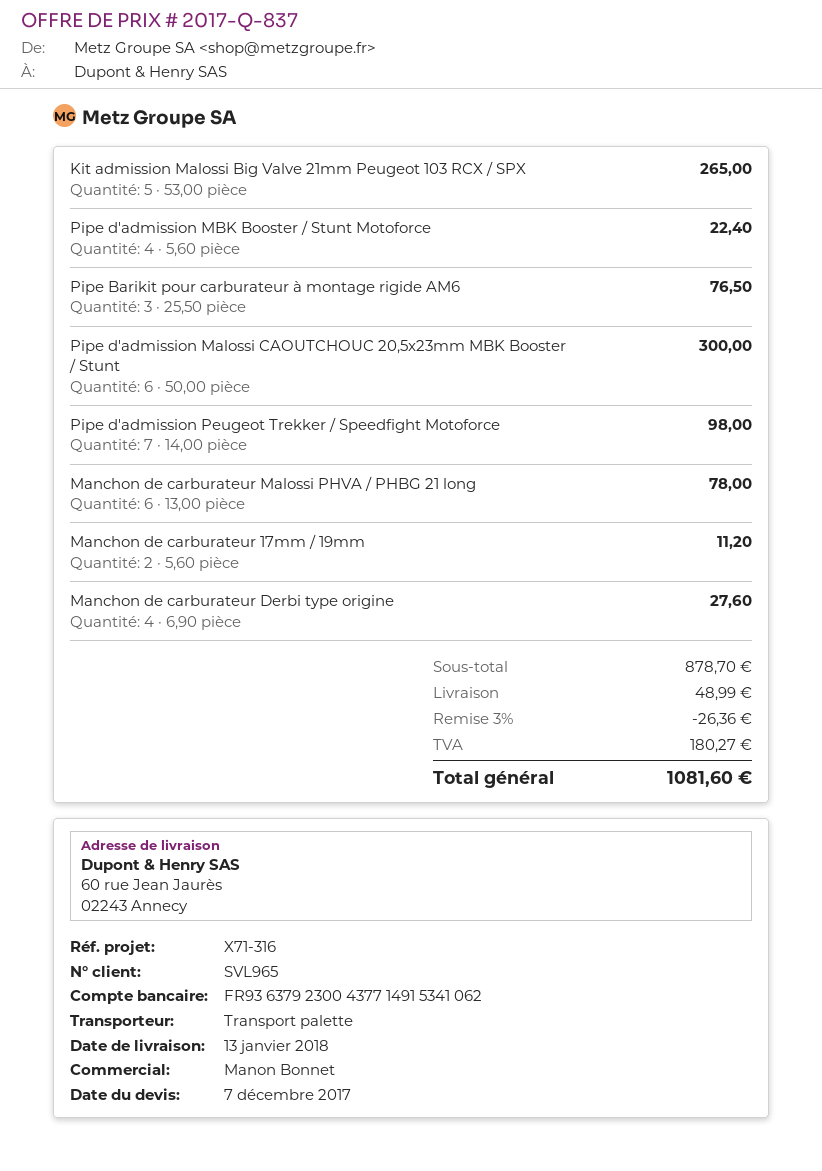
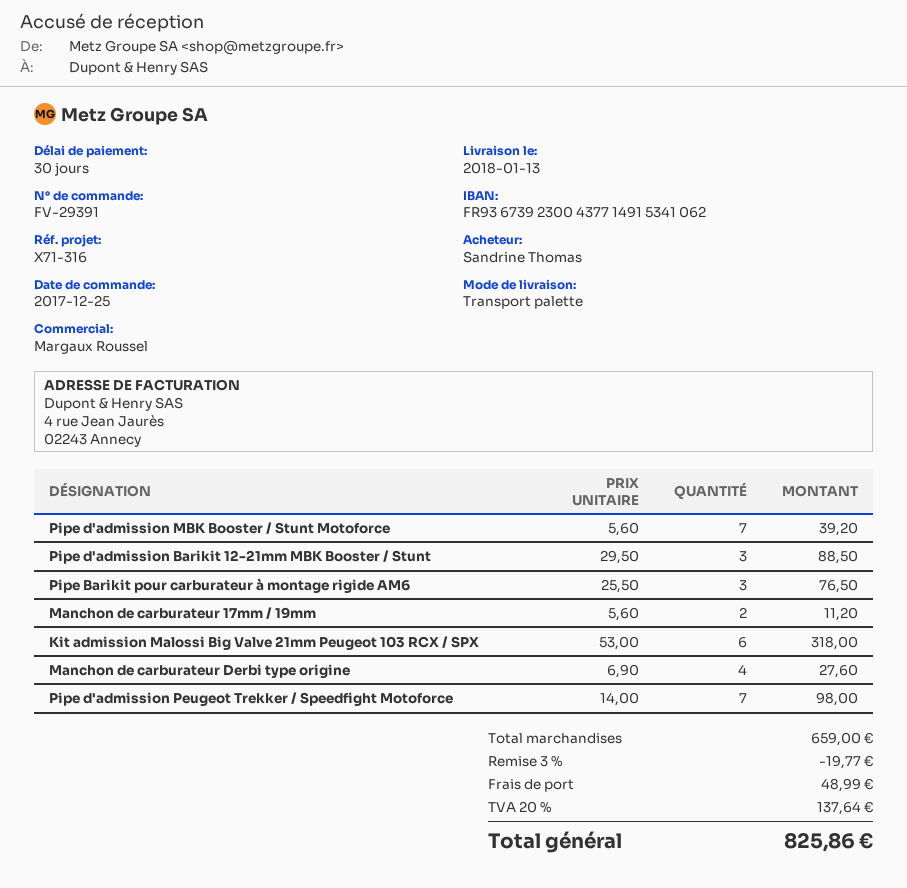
sales rep: Manon Bonnet -> Margaux Roussel
bank account: FR9363792300437714915341062 -> FR9367392300437714915341062
Kit admission Malossi Big Valve 21mm Peugeot 103 RCX / SPX: 5 x 53.00 = 265.00 -> 6 x 53.00 = 318.00
Pipe d'admission MBK Booster / Stunt Motoforce: 4 x 5.60 = 22.40 -> 7 x 5.60 = 39.20
Pipe d'admission Malossi CAOUTCHOUC 20,5x23mm MBK Booster / Stunt: 6 x 50.00 = 300.00 -> none
Manchon de carburateur Malossi PHVA / PHBG 21 long: 6 x 13.00 = 78.00 -> none
Pipe d'admission Barikit 12-21mm MBK Booster / Stunt: none -> 3 x 29.50 = 88.50
subtotal: 878.70 -> 659.00
discount: 3% = 26.36 -> 3% = 19.77
tax: 180.27 -> 137.64
total: 1081.60 -> 825.86

